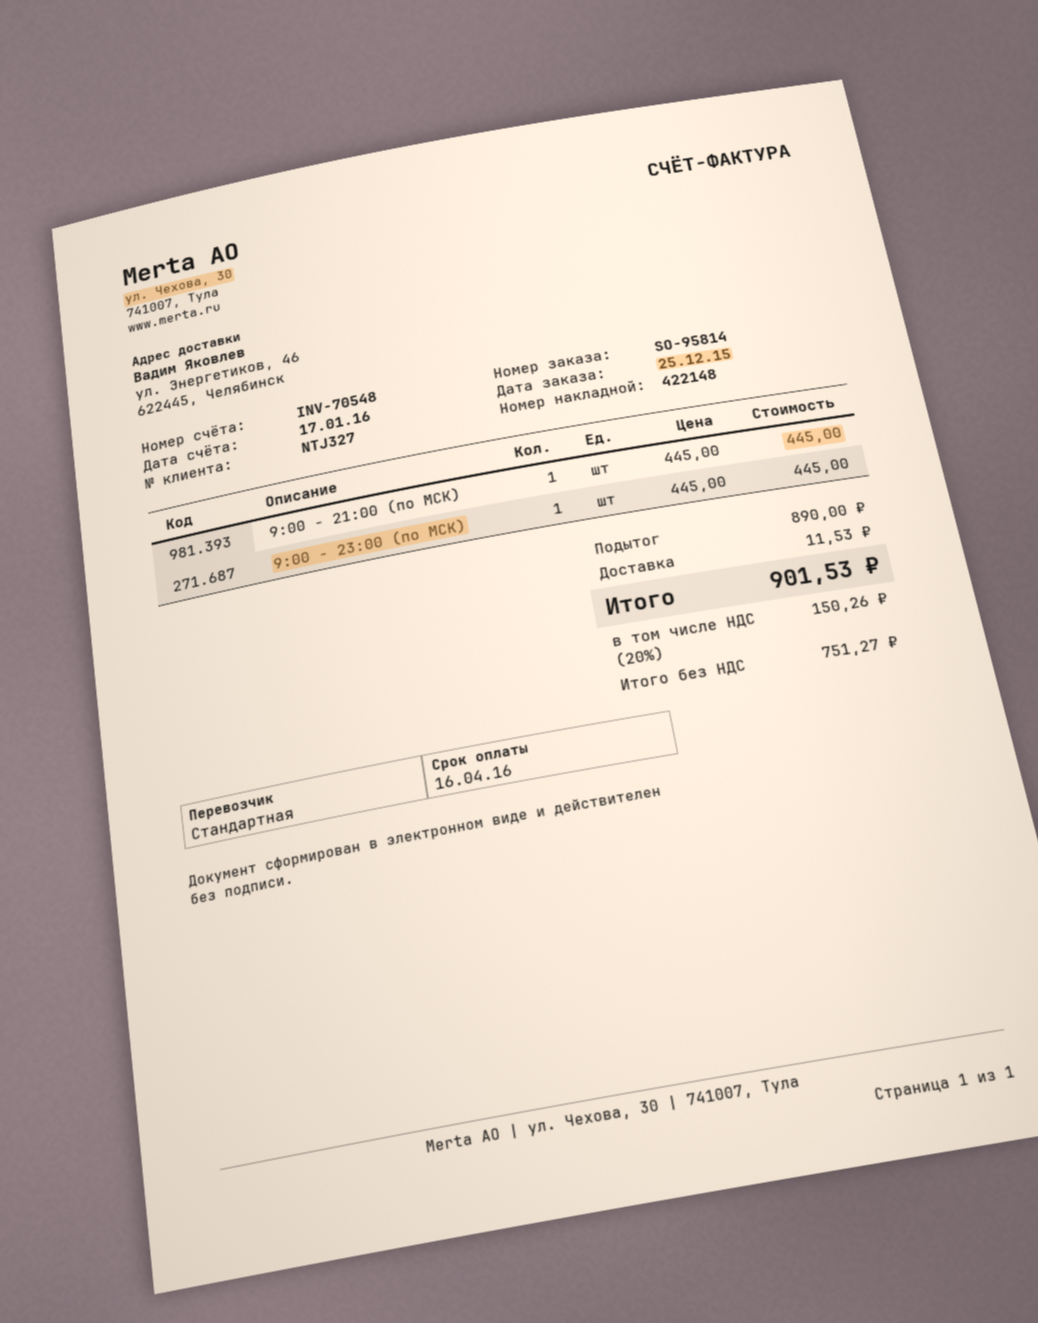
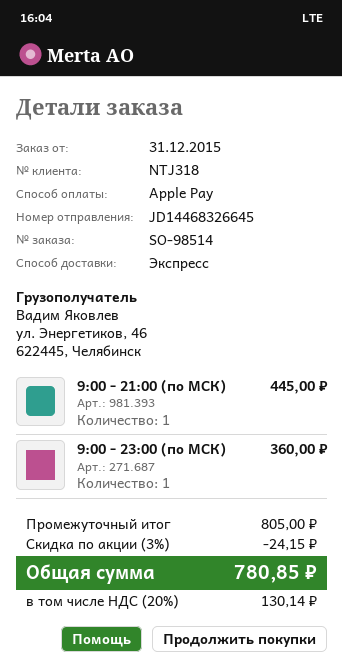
order number: SO-95814 -> SO-98514
order date: 2015-12-25 -> 2015-12-31
customer number: NTJ327 -> NTJ318
shipping method: standard -> express
9:00 - 23:00 (по МСК): 1 for 445.00 -> 1 for 360.00
subtotal: 890.00 -> 805.00
discount: none -> 3% = 24.15
shipping: 11.53 -> none
tax: 20% = 150.26 -> 20% = 130.14
total: 901.53 -> 780.85

